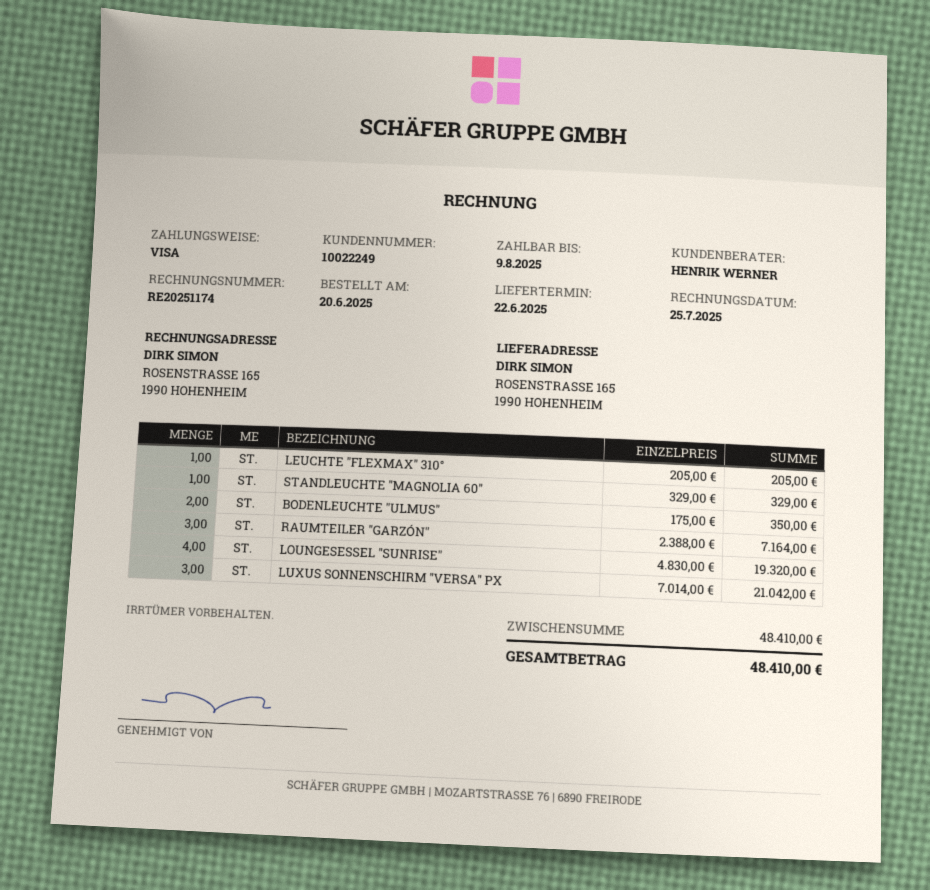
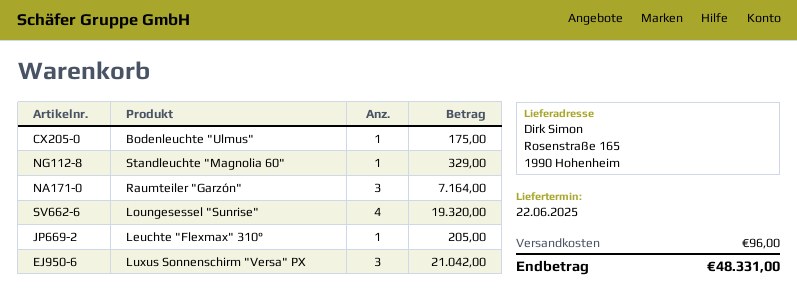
BODENLEUCHTE "ULMUS": 2 for 350.00 -> 1 for 175.00
shipping: none -> 96.00
total: 48410.00 -> 48331.00

